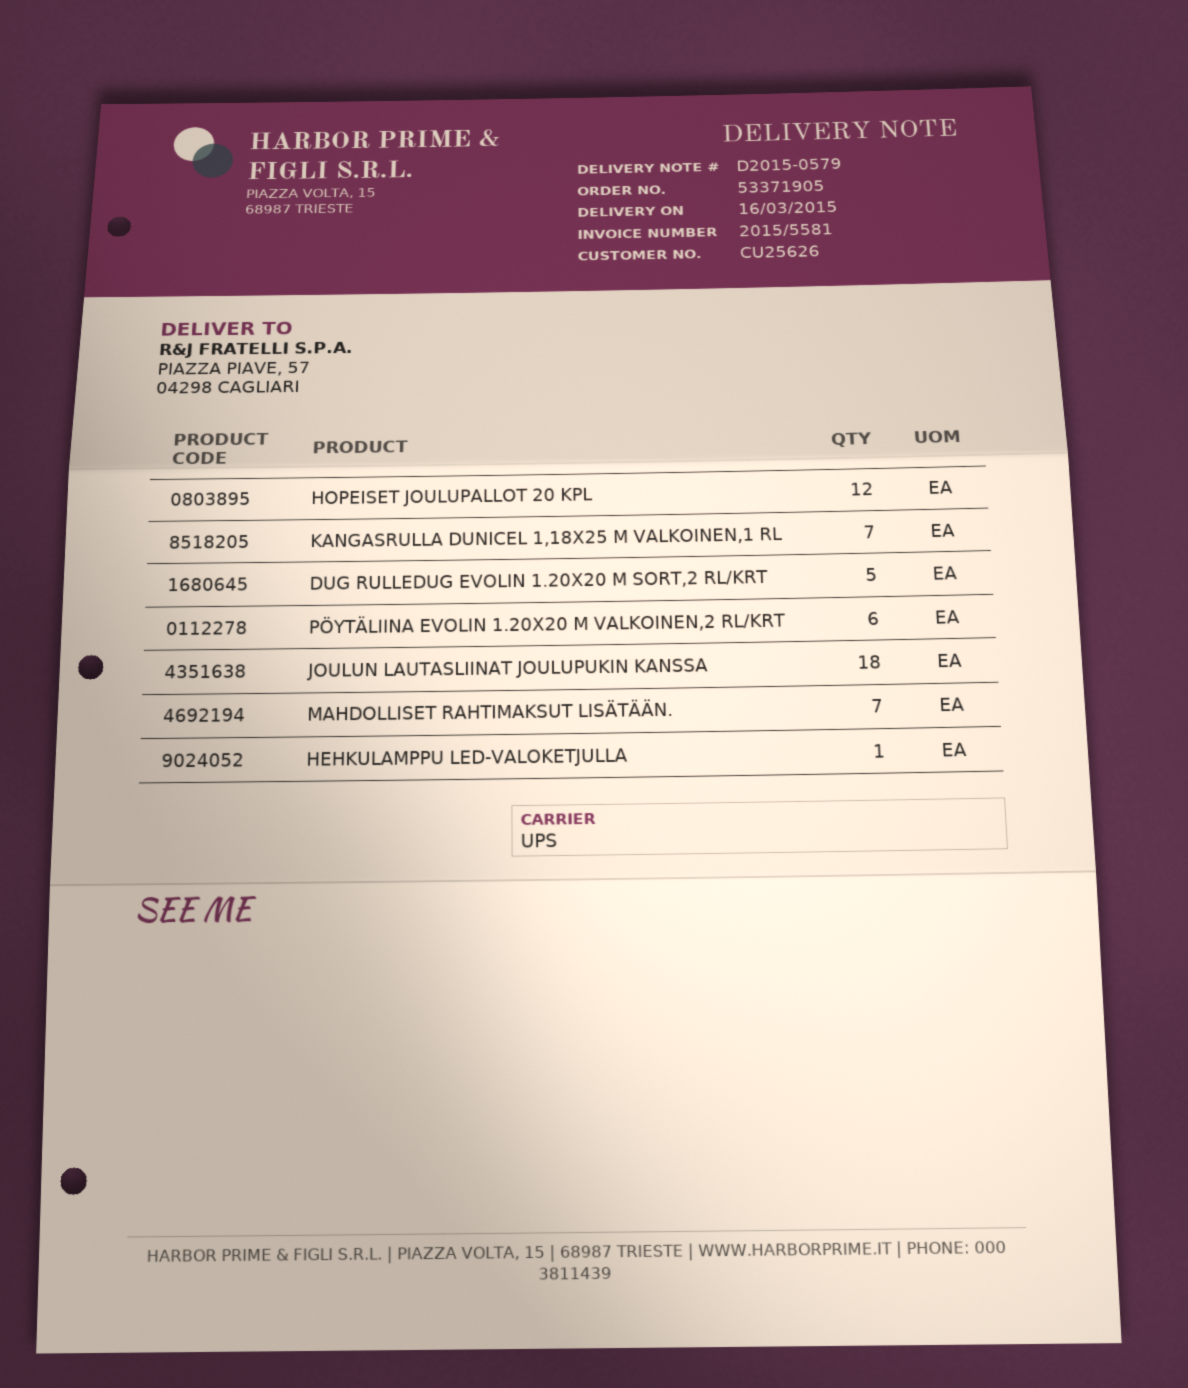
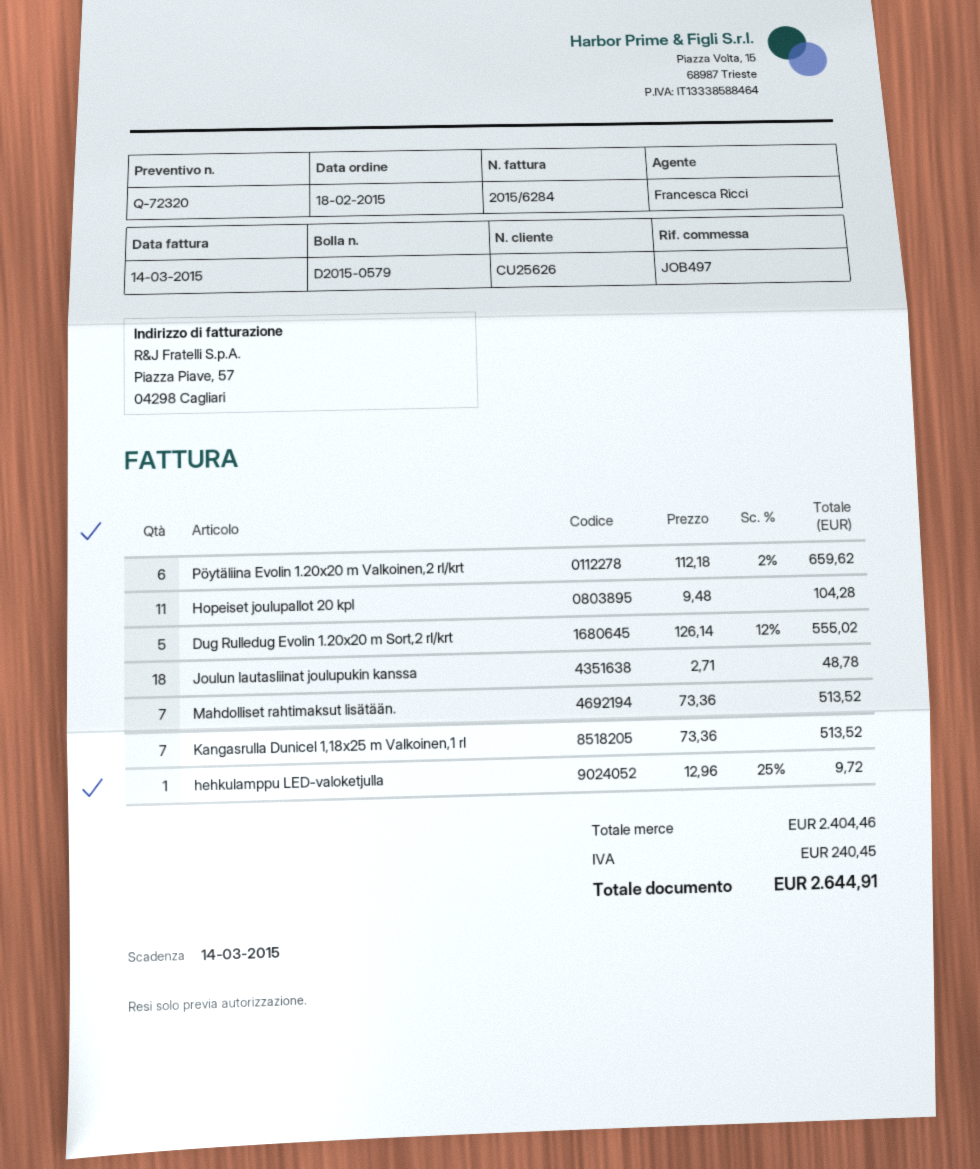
invoice number: 2015/5581 -> 2015/6284
HOPEISET JOULUPALLOT 20 KPL: 12 -> 11

